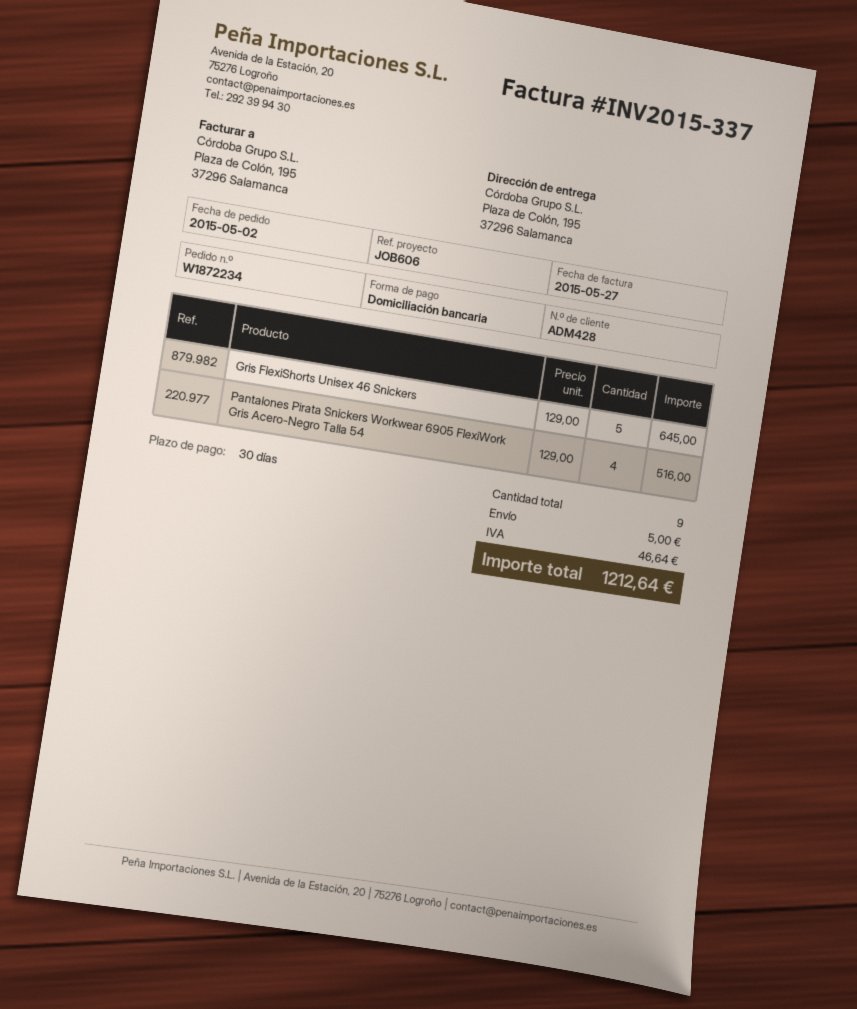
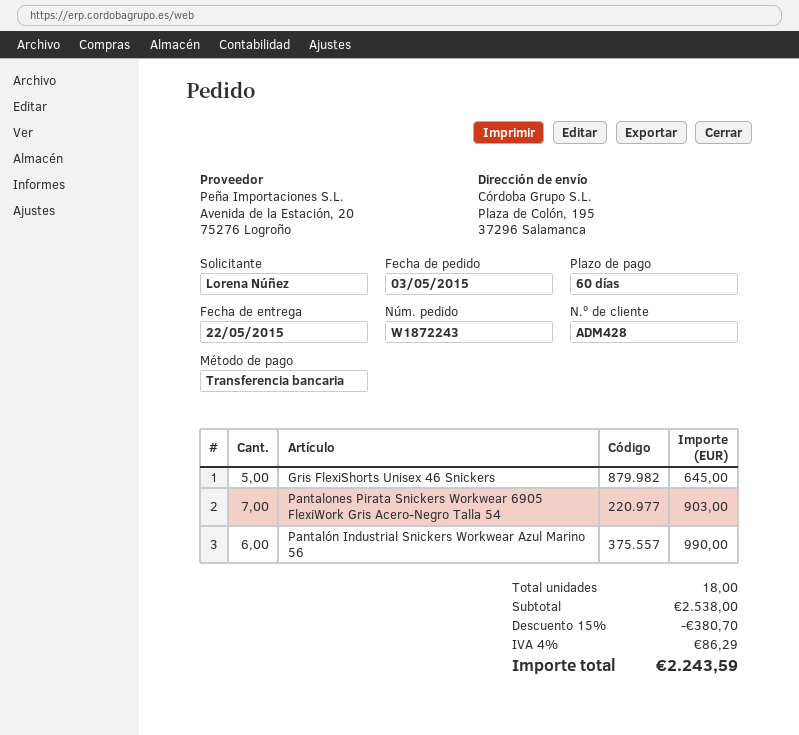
order number: W1872234 -> W1872243
order date: 2015-05-02 -> 2015-05-03
payment terms: 30 days -> 60 days
payment method: direct debit -> bank transfer
Pantalones Pirata Snickers Workwear 6905 FlexiWork Gris Acero-Negro Talla 54: 4 for 516.00 -> 7 for 903.00
Pantalón Industrial Snickers Workwear Azul Marino 56: none -> 6 for 990.00
total quantity: 9 -> 18
discount: none -> 15% = 380.70
shipping: 5.00 -> none
tax: 46.64 -> 86.29
total: 1212.64 -> 2243.59

